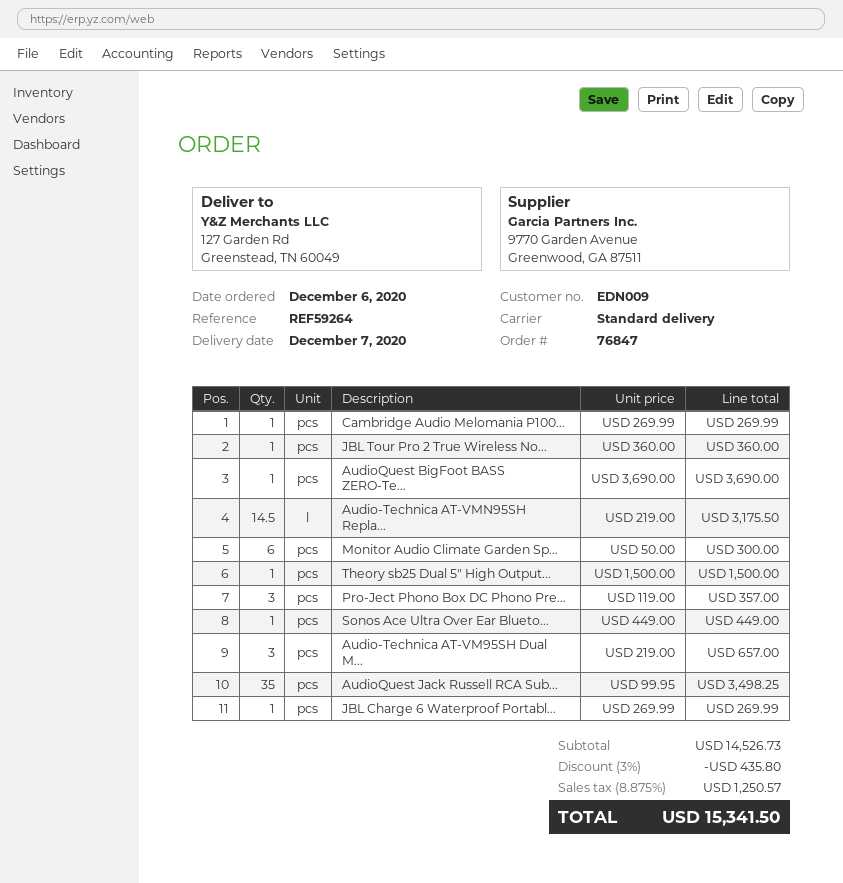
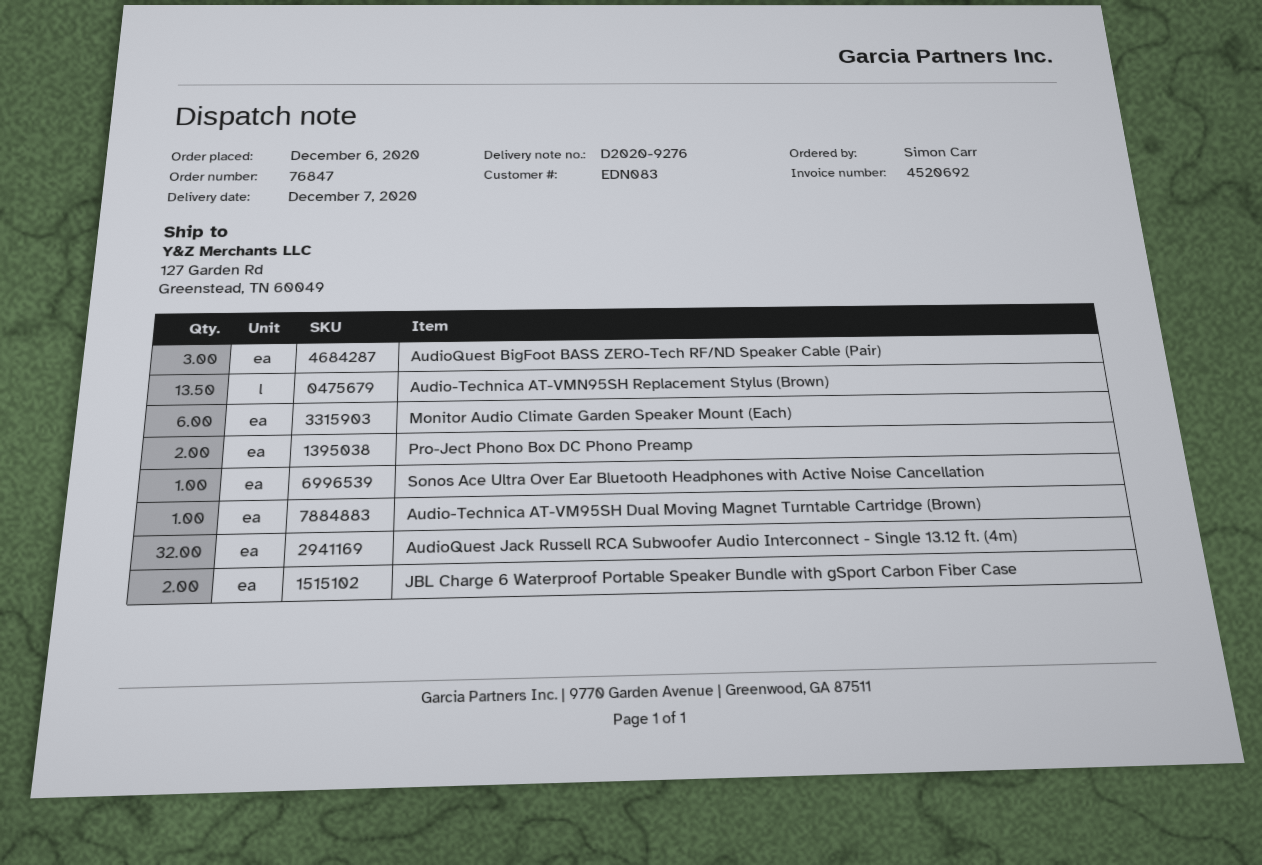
customer number: EDN009 -> EDN083
Cambridge Audio Melomania P100...: 1 -> none
JBL Tour Pro 2 True Wireless No...: 1 -> none
AudioQuest BigFoot BASS ZERO-Te...: 1 -> 3
Audio-Technica AT-VMN95SH Repla...: 14.5 -> 13.5
Theory sb25 Dual 5" High Output...: 1 -> none
Pro-Ject Phono Box DC Phono Pre...: 3 -> 2
Audio-Technica AT-VM95SH Dual M...: 3 -> 1
AudioQuest Jack Russell RCA Sub...: 35 -> 32
JBL Charge 6 Waterproof Portabl...: 1 -> 2

